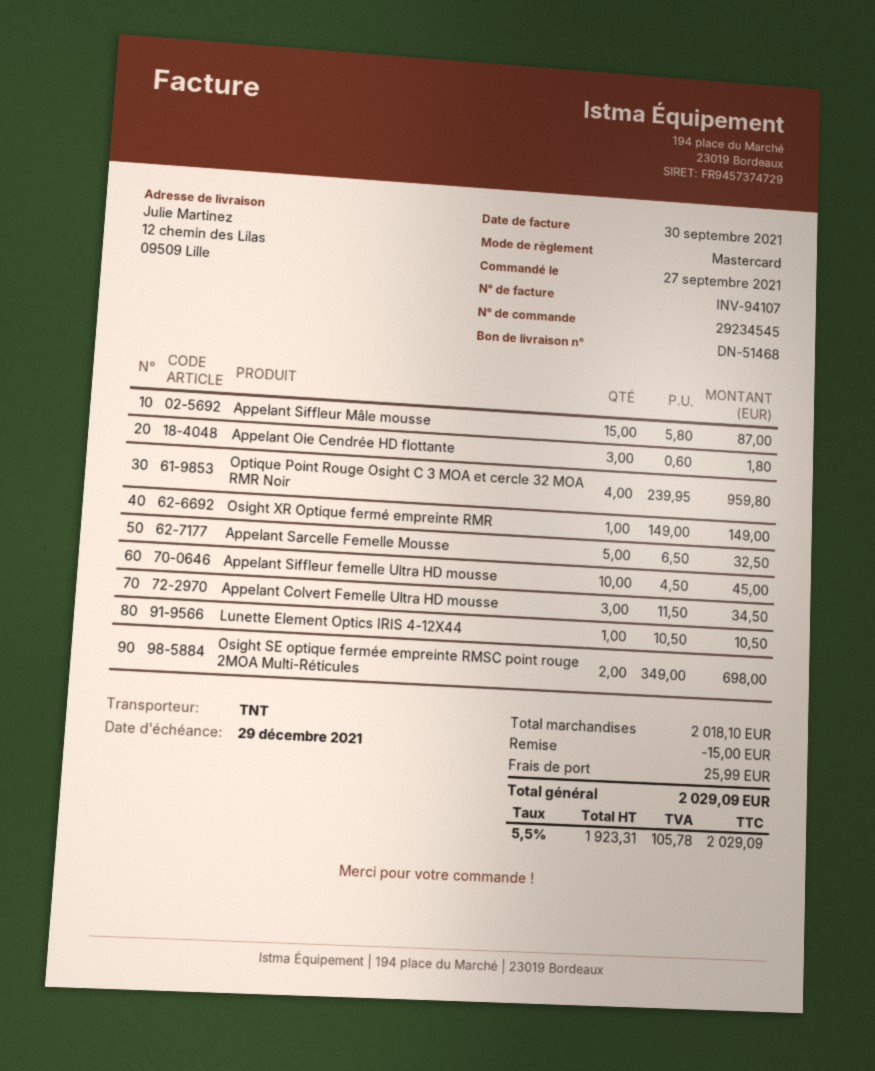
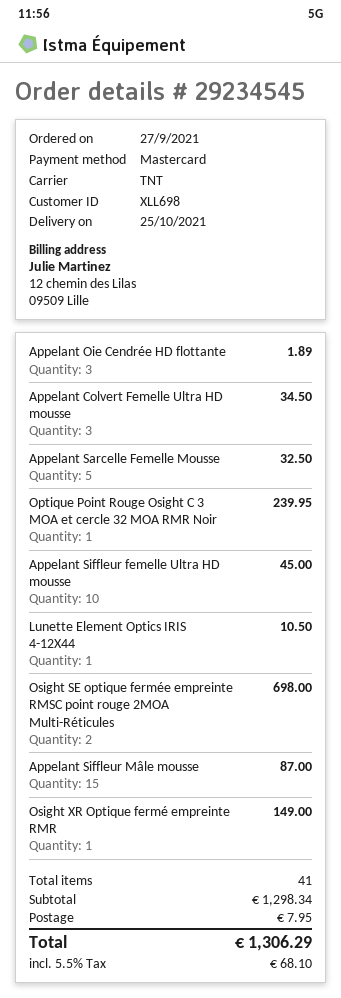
Appelant Oie Cendrée HD flottante: 3 for 1.80 -> 3 for 1.89
Optique Point Rouge Osight C 3 MOA et cercle 32 MOA RMR Noir: 4 for 959.80 -> 1 for 239.95
subtotal: 2018.10 -> 1298.34
discount: 15.00 -> none
shipping: 25.99 -> 7.95
tax: 5.5% = 105.78 -> 5.5% = 68.10
total: 2029.09 -> 1306.29

